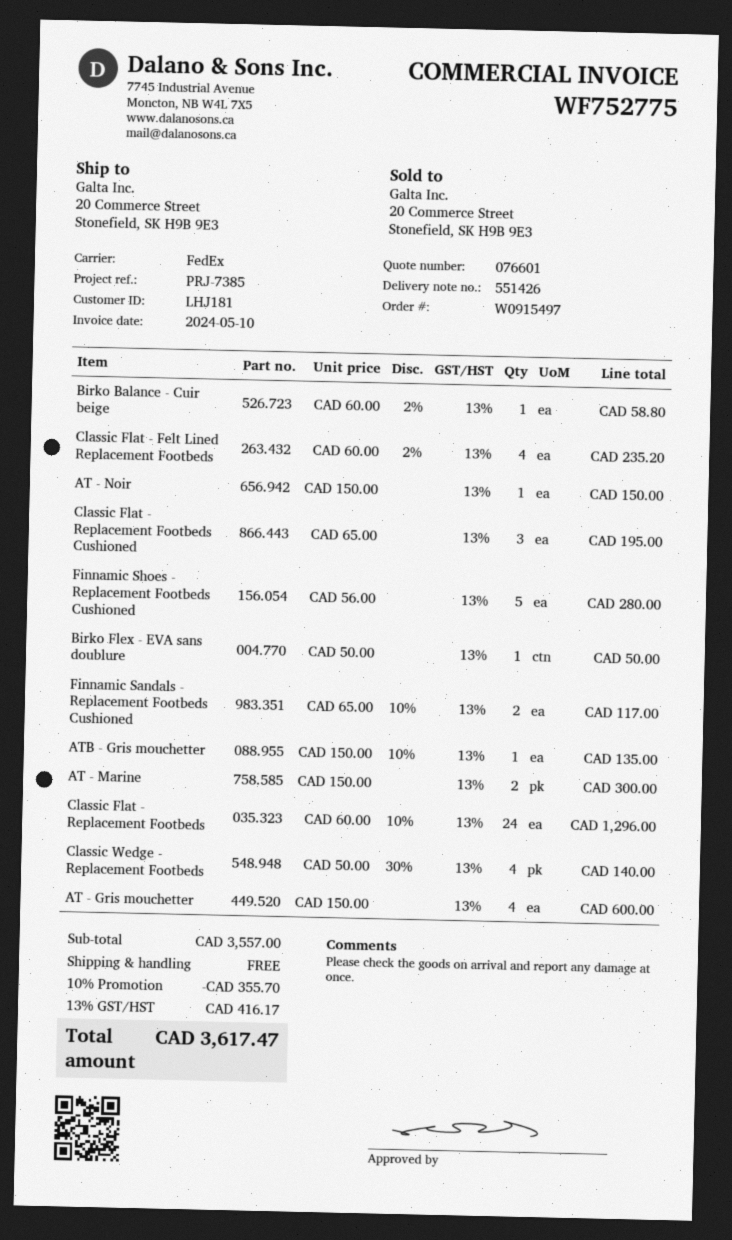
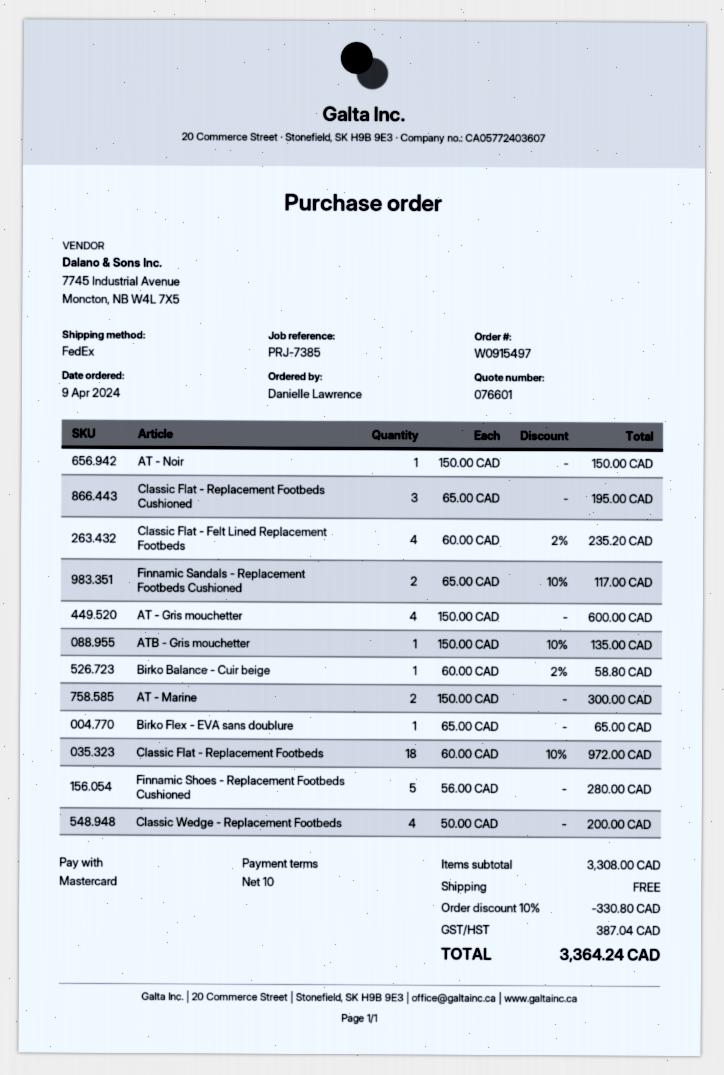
Birko Flex - EVA sans doublure: 1 x 50.00 = 50.00 -> 1 x 65.00 = 65.00
Classic Flat - Replacement Footbeds: 24 x 60.00 - 10% = 1296.00 -> 18 x 60.00 - 10% = 972.00
Classic Wedge - Replacement Footbeds: 4 x 50.00 - 30% = 140.00 -> 4 x 50.00 = 200.00
subtotal: 3557.00 -> 3308.00
discount: 10% = 355.70 -> 10% = 330.80
tax: 416.17 -> 387.04
total: 3617.47 -> 3364.24

